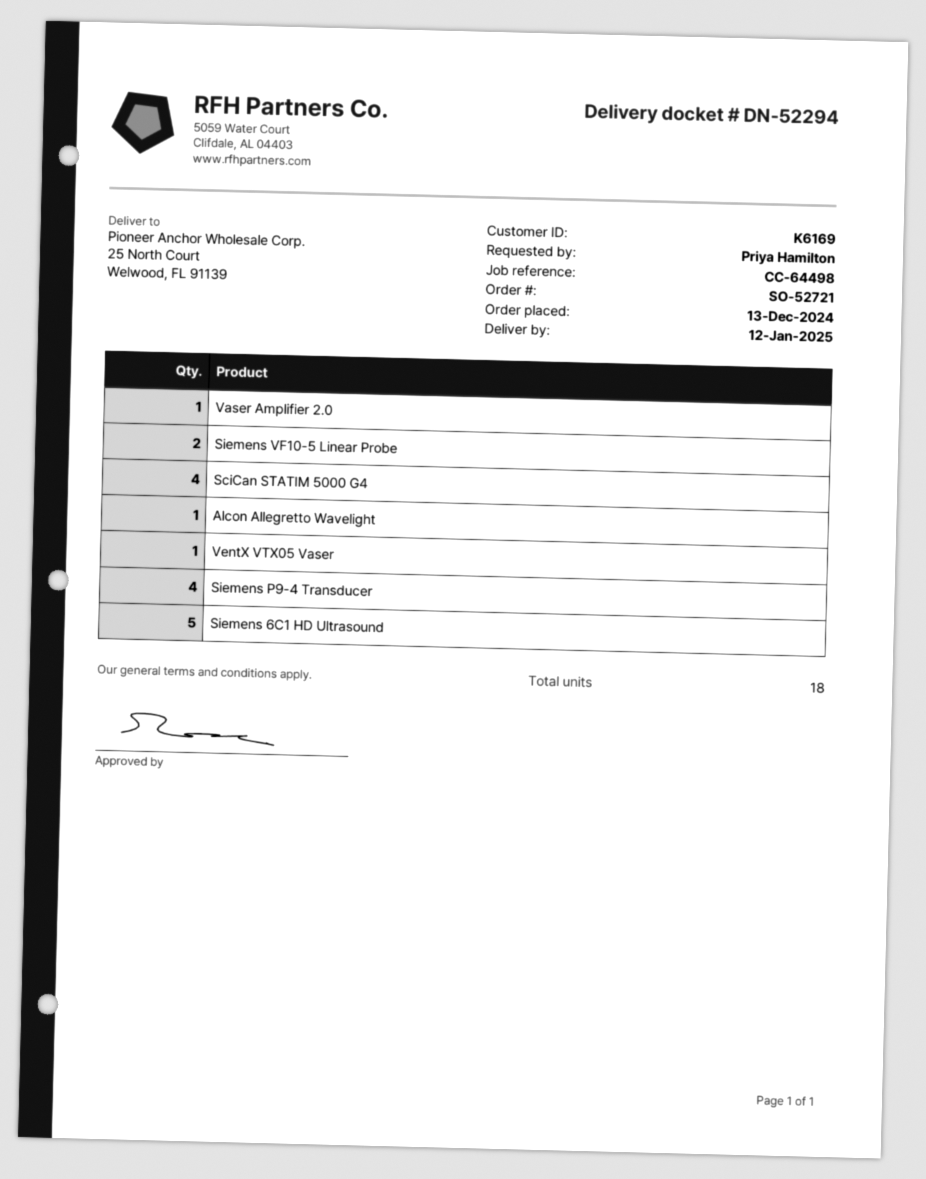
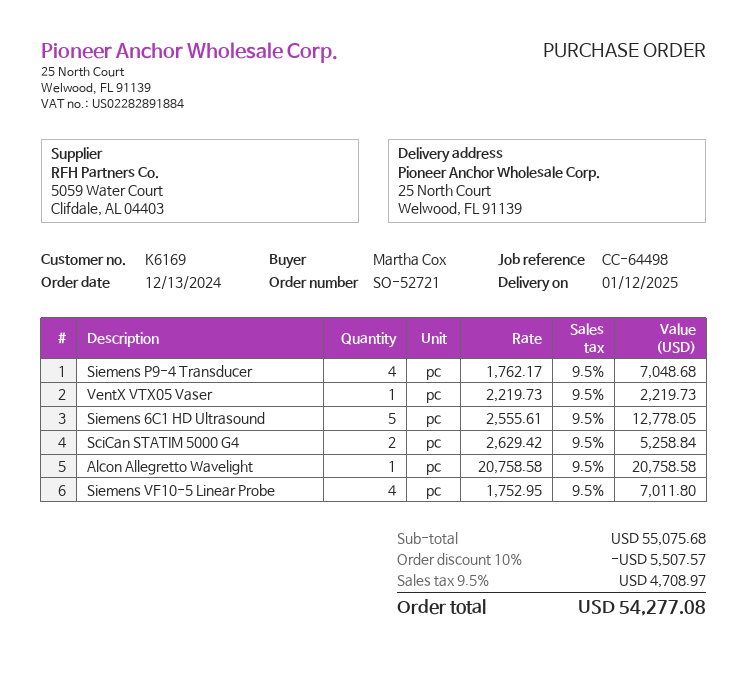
ordered by: Priya Hamilton -> Martha Cox
Vaser Amplifier 2.0: 1 -> none
Siemens VF10-5 Linear Probe: 2 -> 4
SciCan STATIM 5000 G4: 4 -> 2

